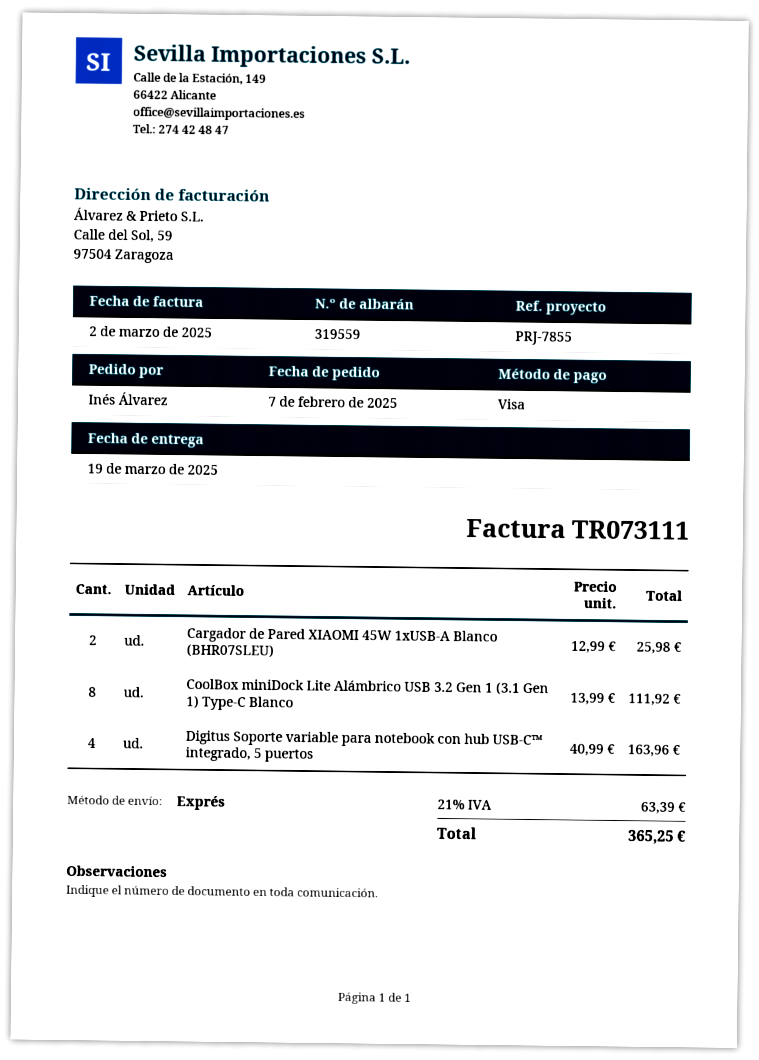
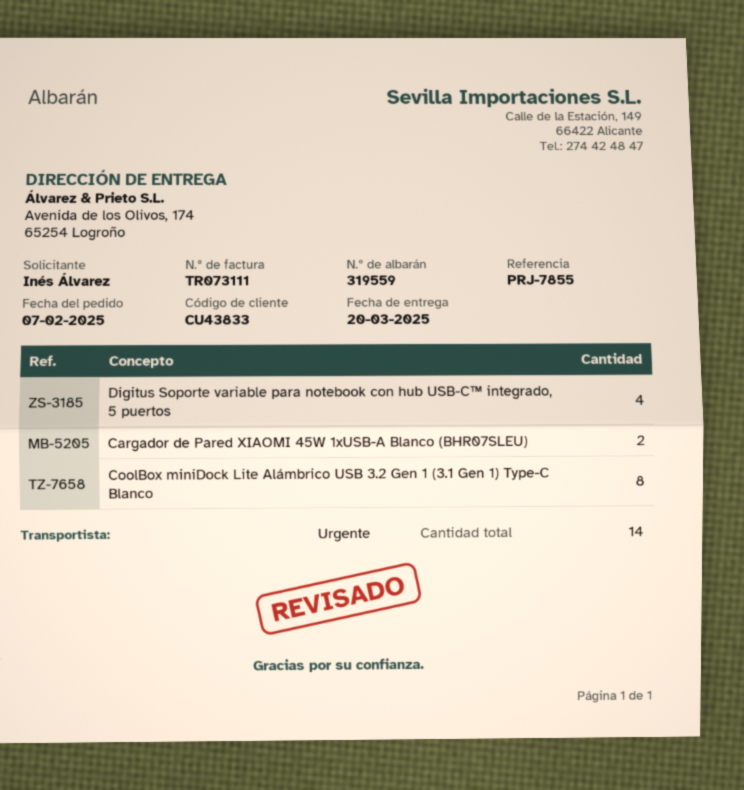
delivery date: 2025-03-19 -> 2025-03-20

